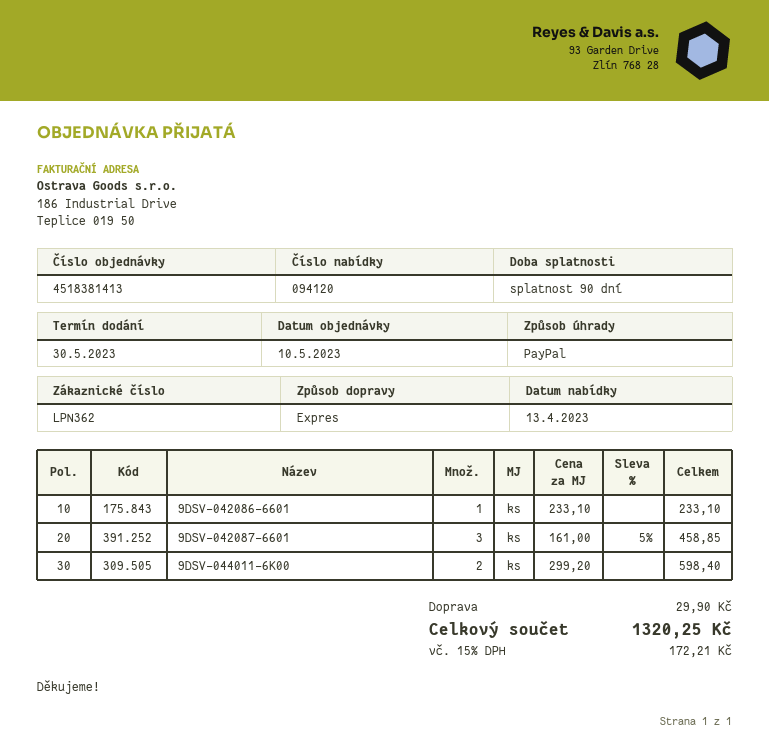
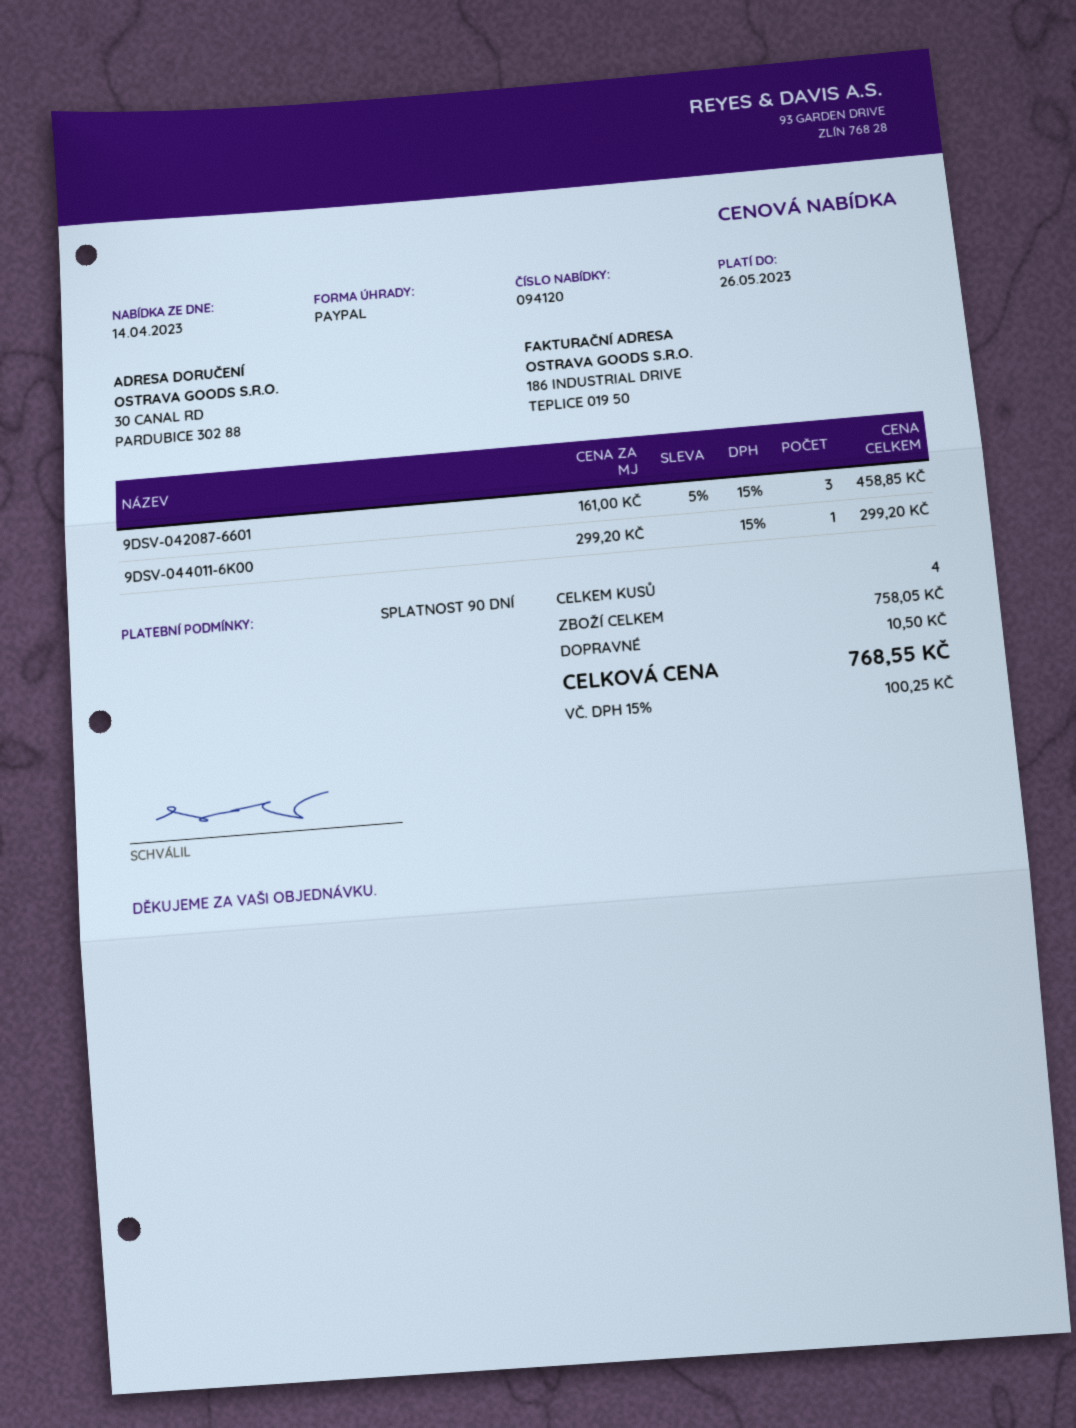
quote date: 2023-04-13 -> 2023-04-14
9DSV-042086-6601: 1 x 233.10 = 233.10 -> none
9DSV-044011-6K00: 2 x 299.20 = 598.40 -> 1 x 299.20 = 299.20
shipping: 29.90 -> 10.50
tax: 15% = 172.21 -> 15% = 100.25
total: 1320.25 -> 768.55

